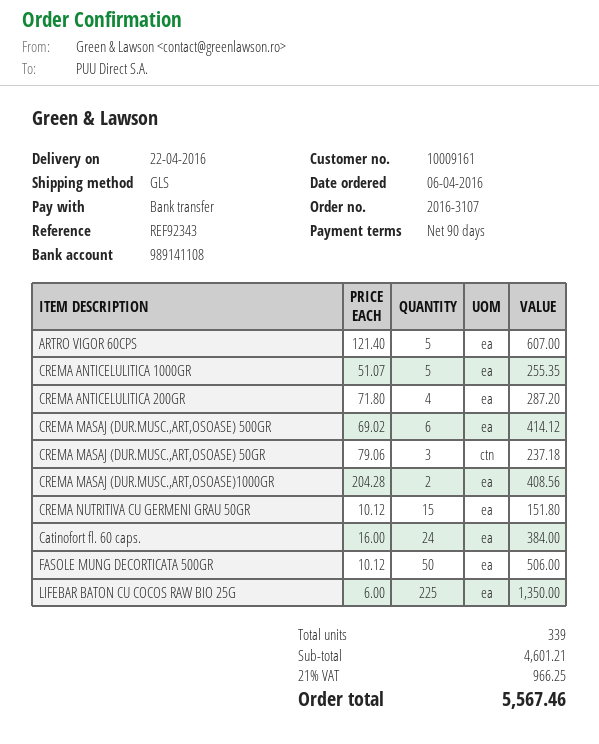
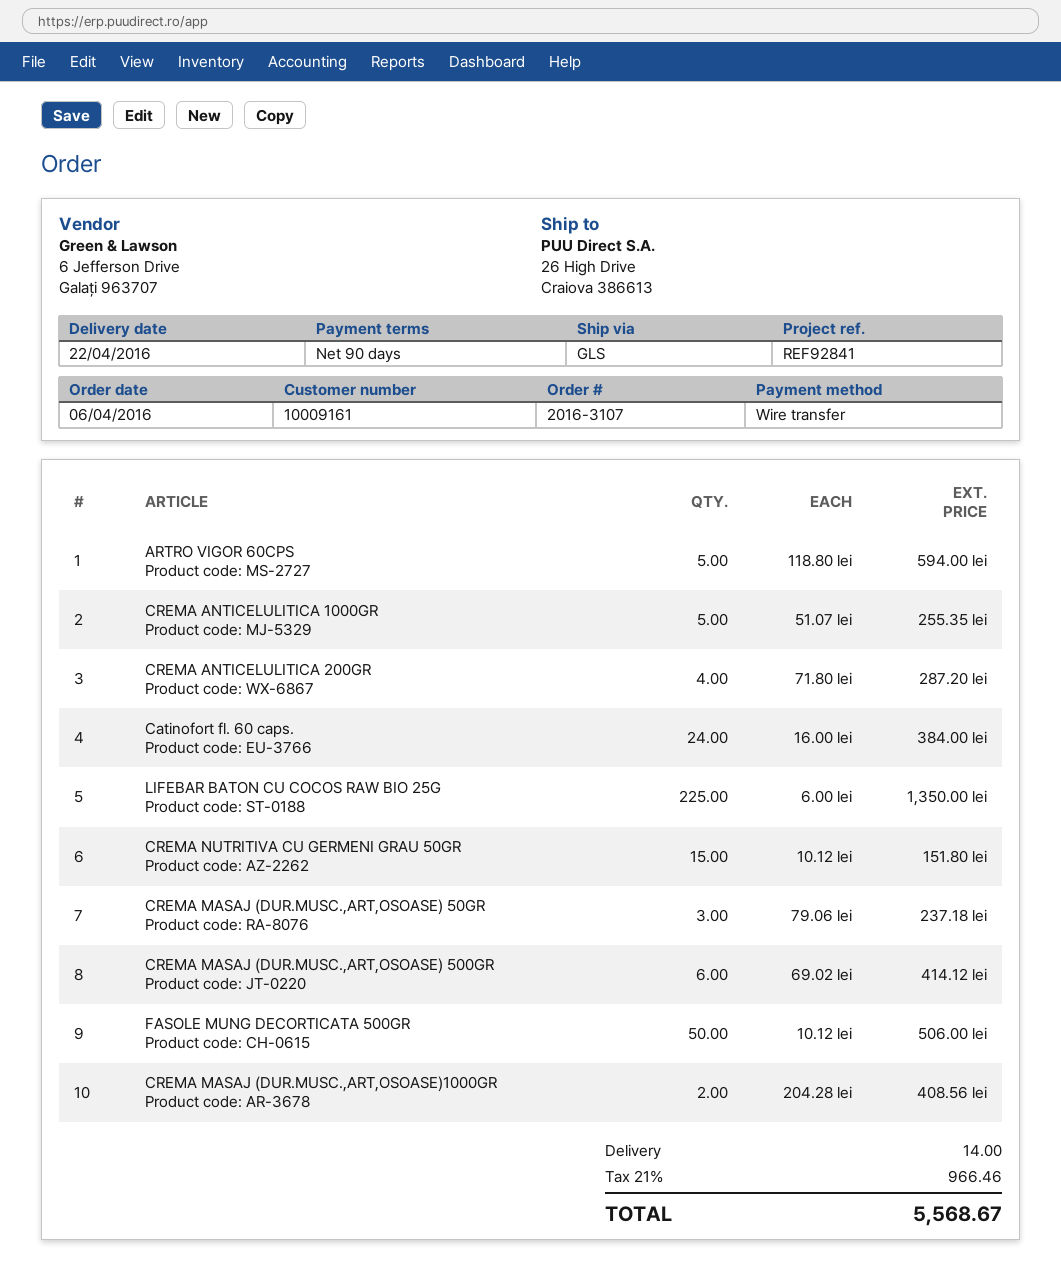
reference: REF92343 -> REF92841
ARTRO VIGOR 60CPS: 5 x 121.40 = 607.00 -> 5 x 118.80 = 594.00
shipping: none -> 14.00
tax: 21% = 966.25 -> 21% = 966.46
total: 5567.46 -> 5568.67

